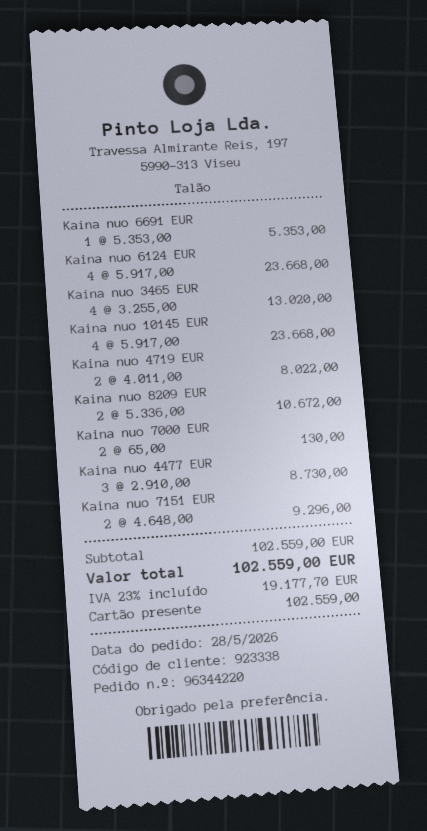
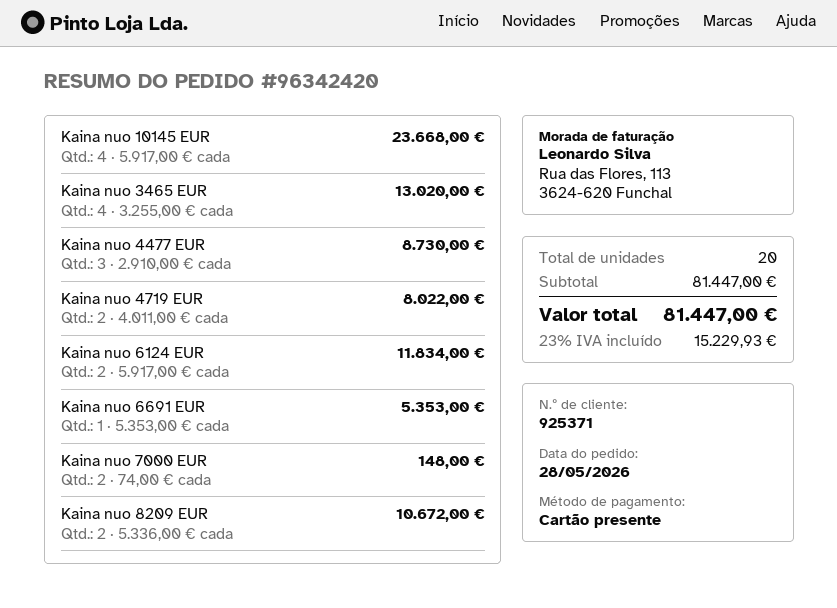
order number: 96344220 -> 96342420
customer number: 923338 -> 925371
Kaina nuo 6124 EUR: 4 x 5917.00 = 23668.00 -> 2 x 5917.00 = 11834.00
Kaina nuo 7000 EUR: 2 x 65.00 = 130.00 -> 2 x 74.00 = 148.00
Kaina nuo 7151 EUR: 2 x 4648.00 = 9296.00 -> none
subtotal: 102559.00 -> 81447.00
tax: 23% = 19177.70 -> 23% = 15229.93
total: 102559.00 -> 81447.00

